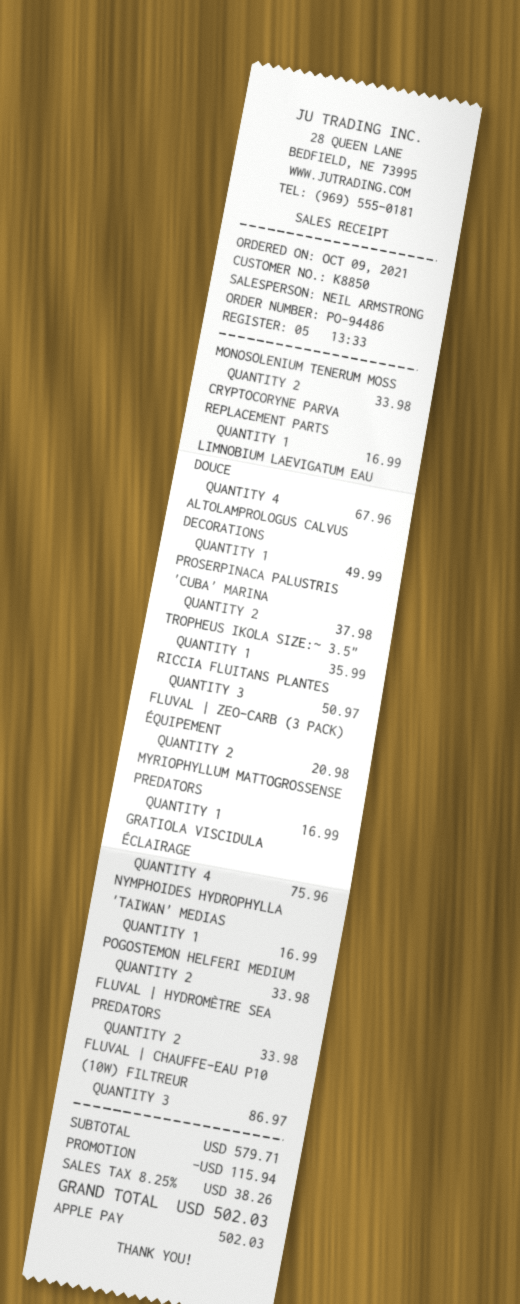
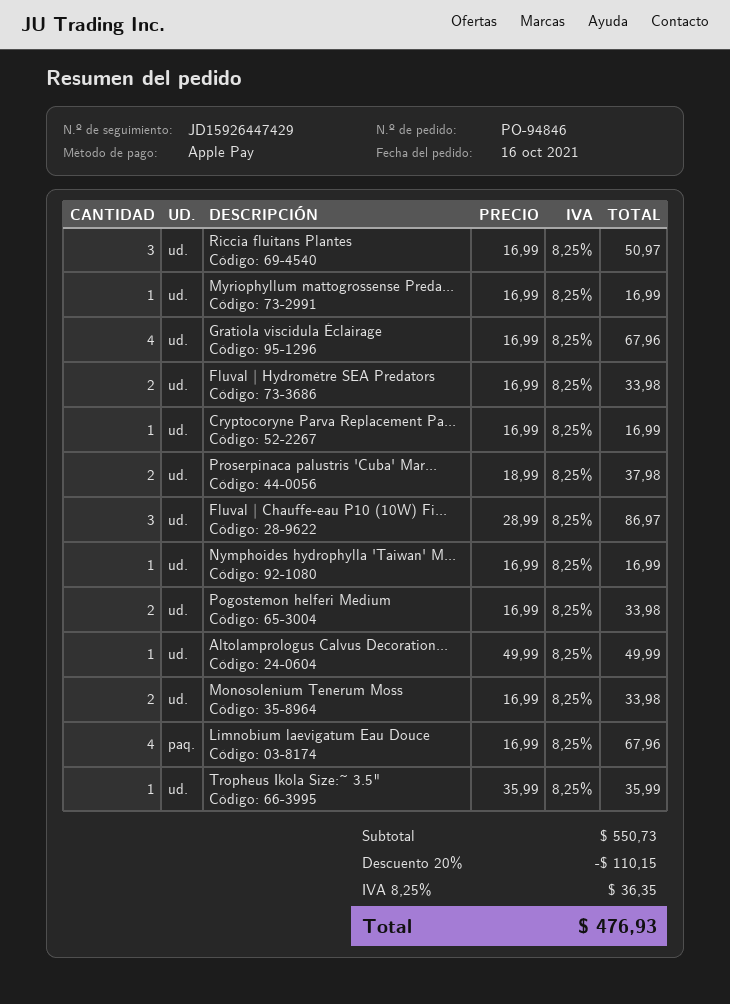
order number: PO-94486 -> PO-94846
order date: 2021-10-09 -> 2021-10-16
FLUVAL | ZEO-CARB (3 PACK) ÉQUIPEMENT: 2 for 20.98 -> none
GRATIOLA VISCIDULA ÉCLAIRAGE: 4 for 75.96 -> 4 for 67.96
subtotal: 579.71 -> 550.73
discount: 115.94 -> 110.15
tax: 8.25% = 38.26 -> 8.25% = 36.35
total: 502.03 -> 476.93

